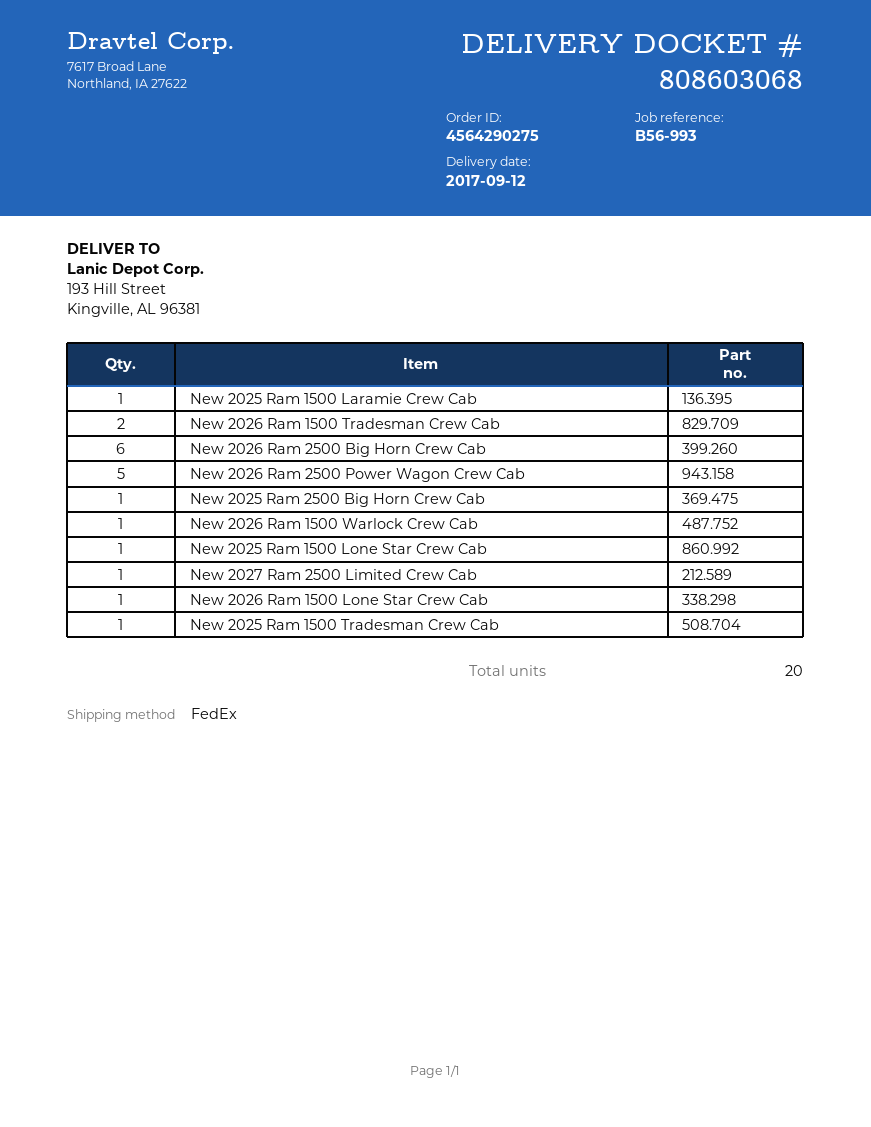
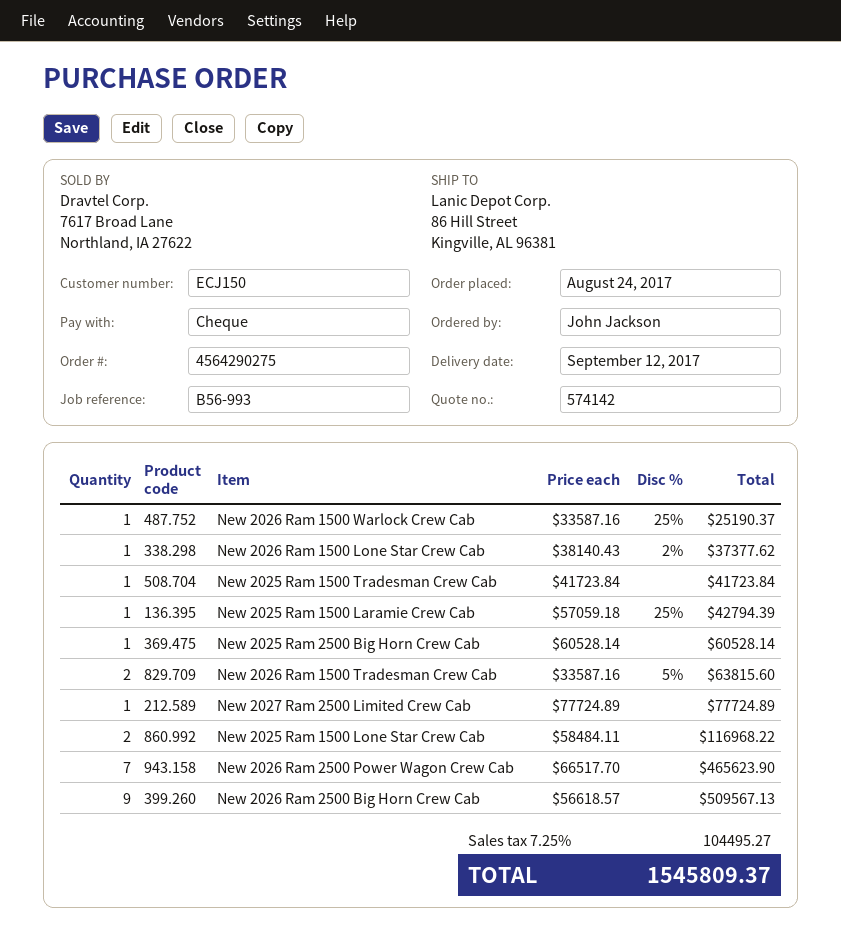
ship to: 193 Hill Street, Kingville, AL 96381 -> 86 Hill Street, Kingville, AL 96381
New 2026 Ram 2500 Big Horn Crew Cab: 6 -> 9
New 2026 Ram 2500 Power Wagon Crew Cab: 5 -> 7
New 2025 Ram 1500 Lone Star Crew Cab: 1 -> 2

